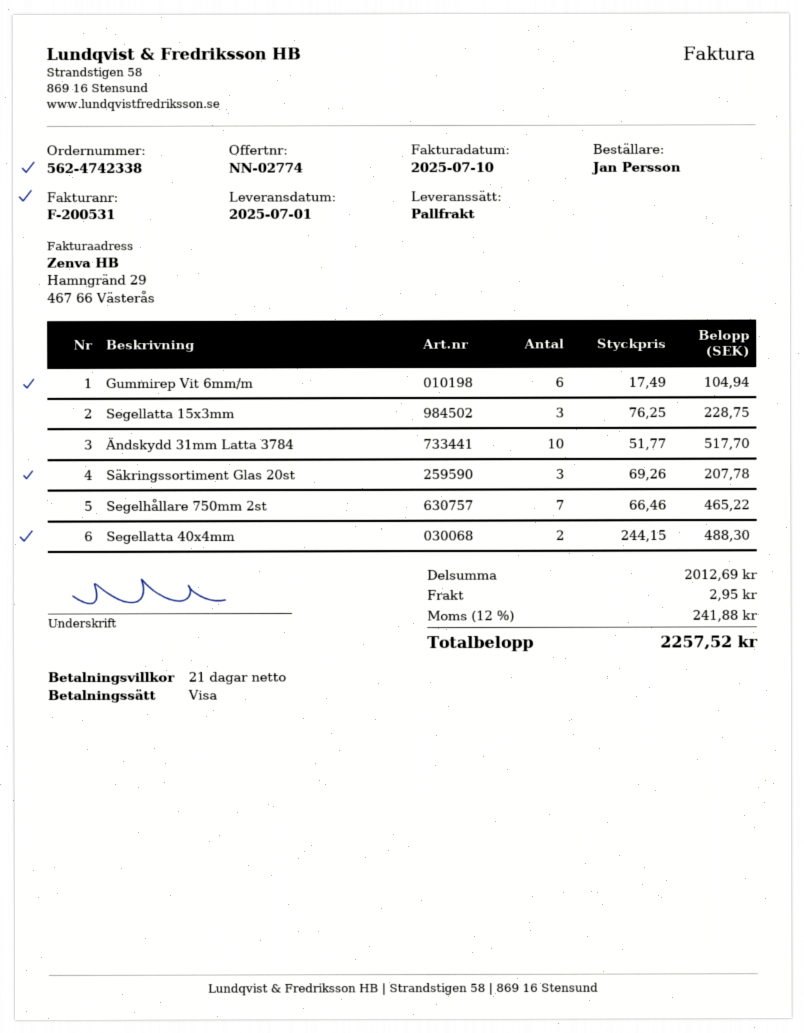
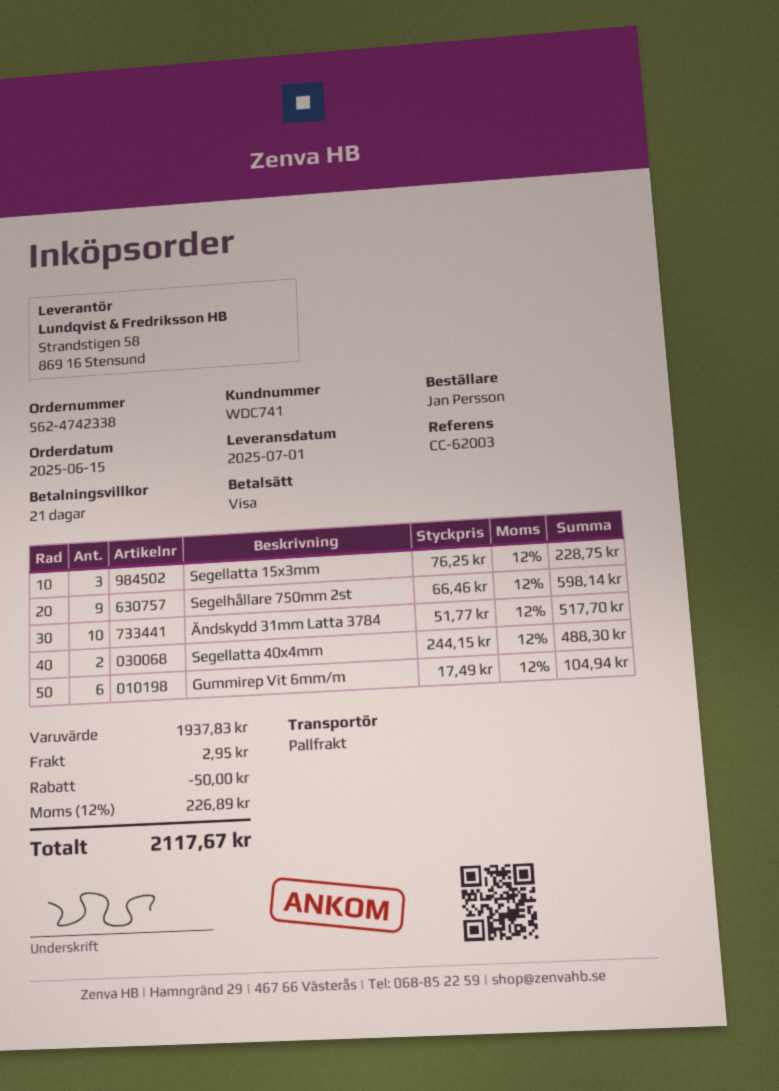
Säkringssortiment Glas 20st: 3 x 69.26 = 207.78 -> none
Segelhållare 750mm 2st: 7 x 66.46 = 465.22 -> 9 x 66.46 = 598.14
subtotal: 2012.69 -> 1937.83
discount: none -> 50.00
tax: 12% = 241.88 -> 12% = 226.89
total: 2257.52 -> 2117.67

